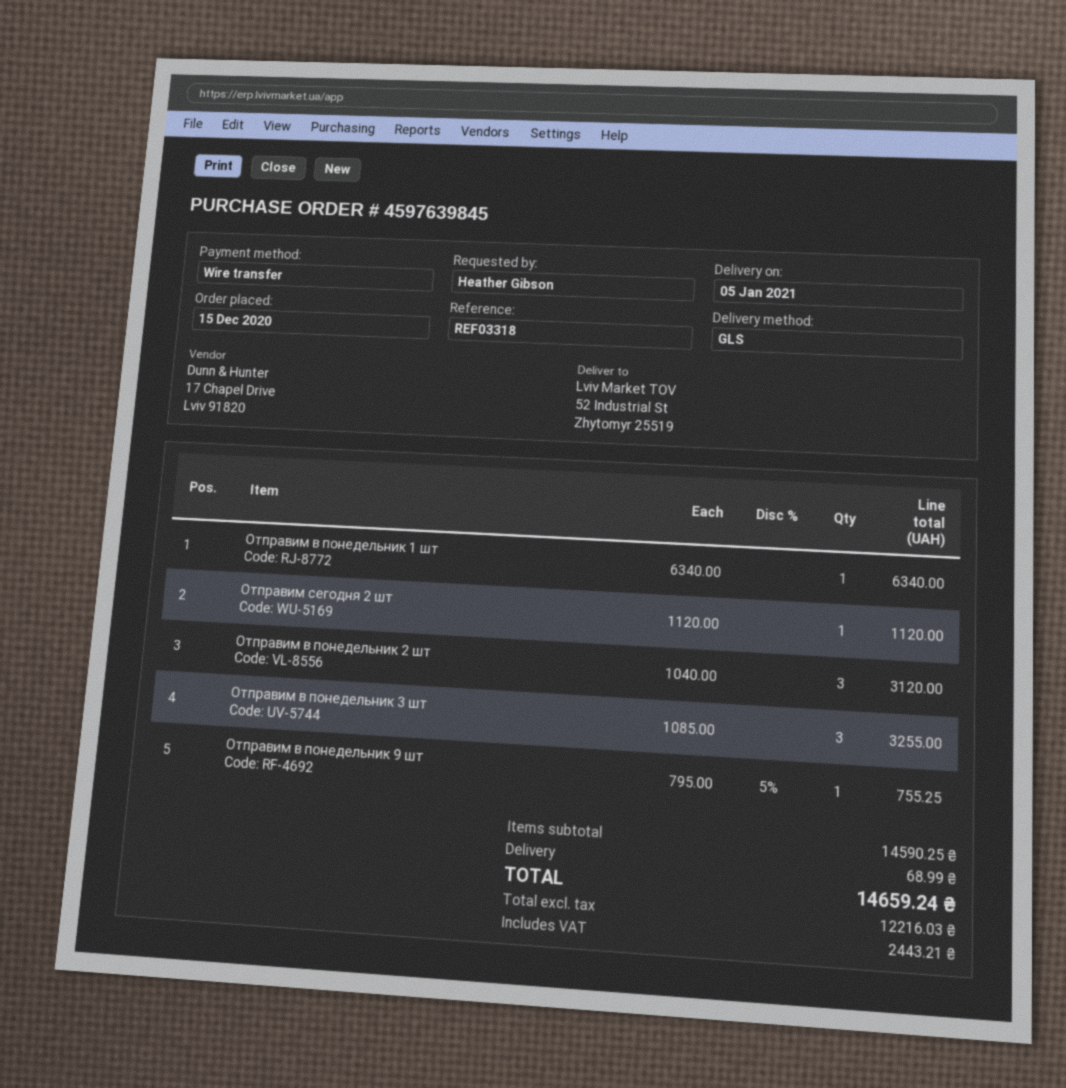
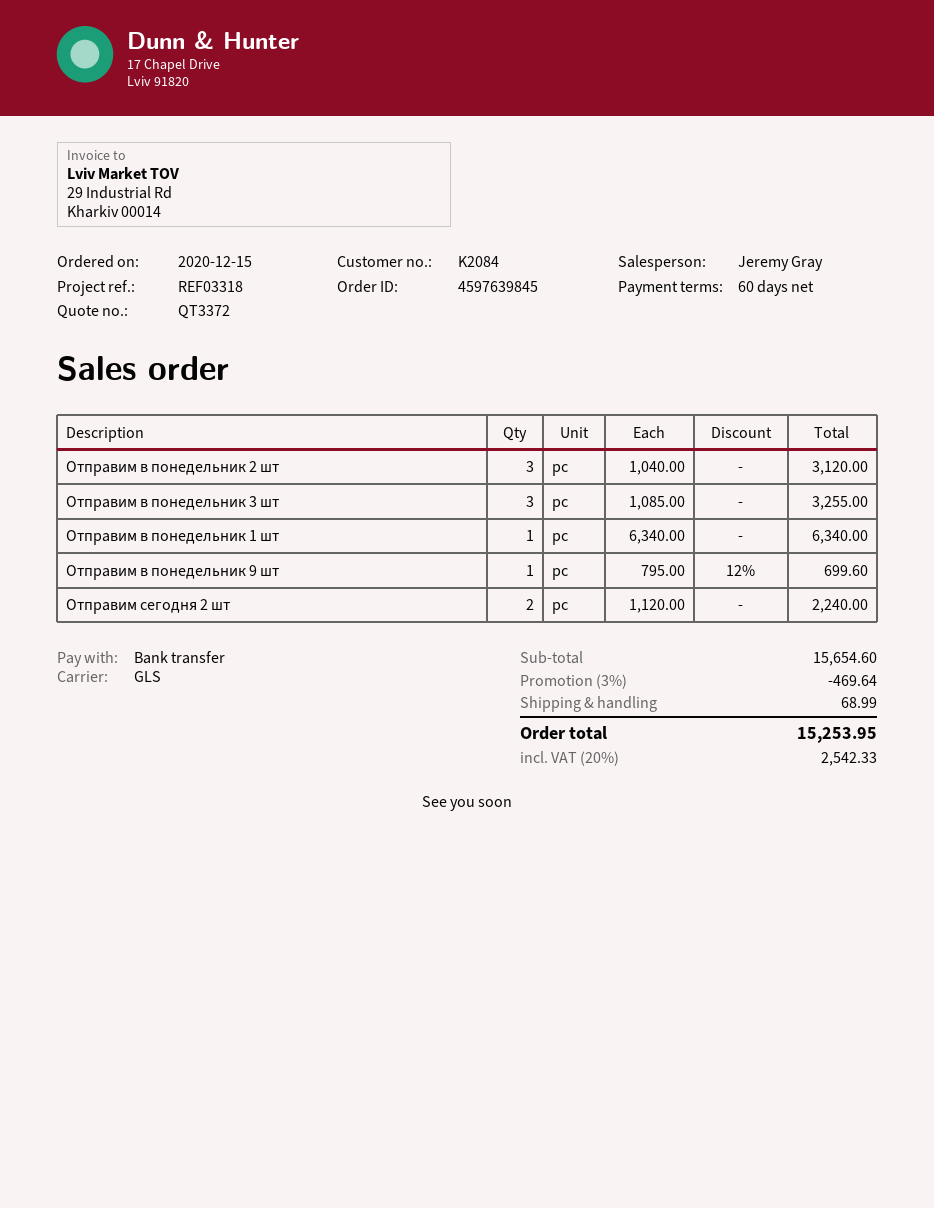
Отправим сегодня 2 шт: 1 x 1120.00 = 1120.00 -> 2 x 1120.00 = 2240.00
Отправим в понедельник 9 шт: 1 x 795.00 - 5% = 755.25 -> 1 x 795.00 - 12% = 699.60
subtotal: 14590.25 -> 15654.60
discount: none -> 3% = 469.64
tax: 2443.21 -> 2542.33
total: 14659.24 -> 15253.95

